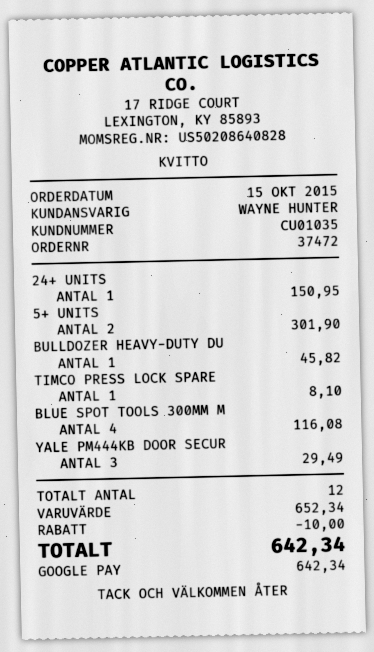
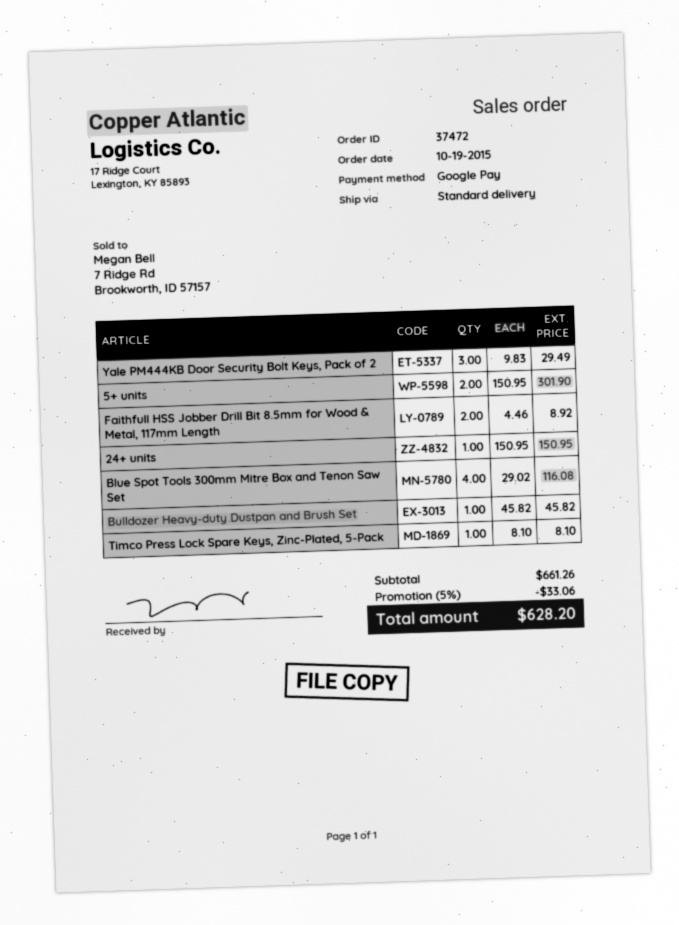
order date: 2015-10-15 -> 2015-10-19
Faithfull HSS Jobber Drill Bit 8.5mm for Wood & Metal, 117mm Length: none -> 2 for 8.92
subtotal: 652.34 -> 661.26
discount: 10.00 -> 33.06
total: 642.34 -> 628.20

